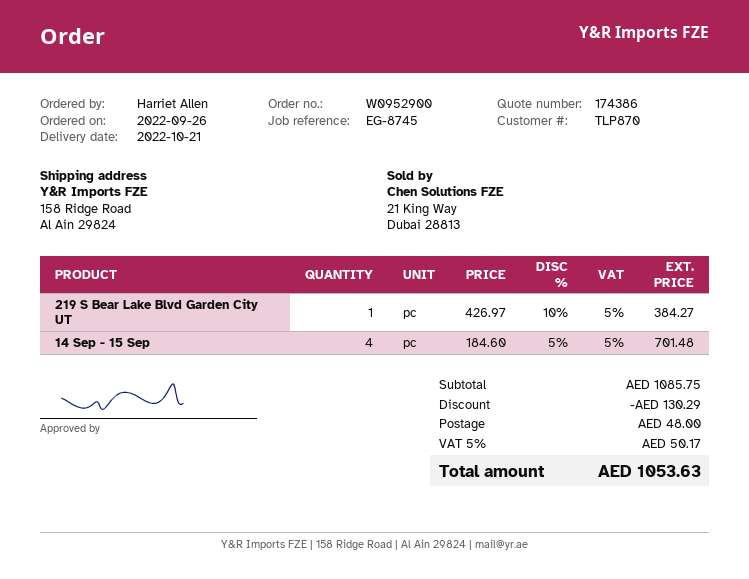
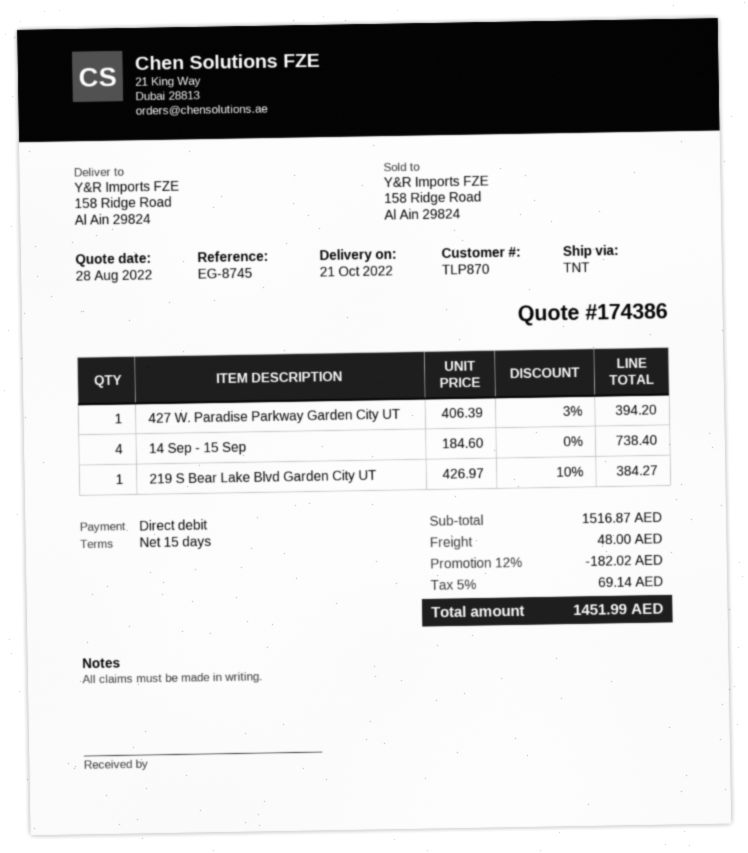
14 Sep - 15 Sep: 4 x 184.60 - 5% = 701.48 -> 4 x 184.60 = 738.40
427 W. Paradise Parkway Garden City UT: none -> 1 x 406.39 - 3% = 394.20
subtotal: 1085.75 -> 1516.87
discount: 130.29 -> 182.02
tax: 5% = 50.17 -> 5% = 69.14
total: 1053.63 -> 1451.99

